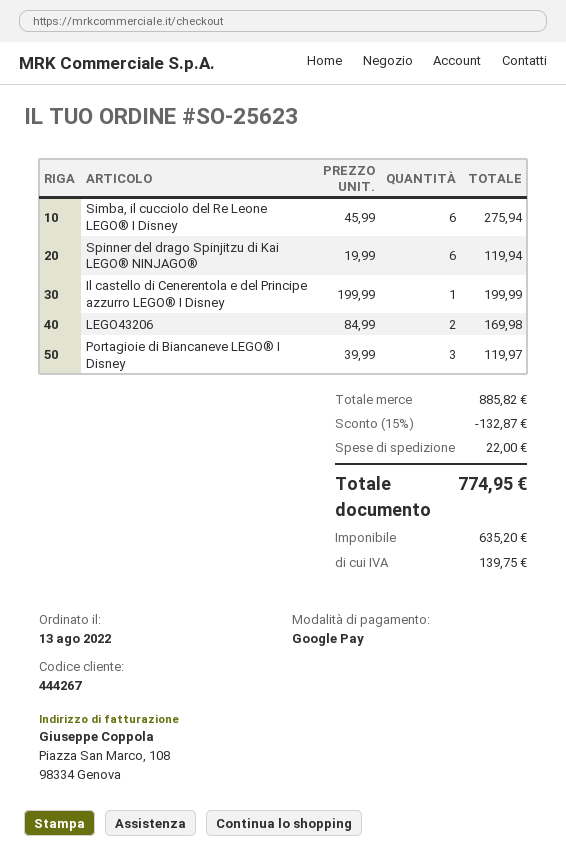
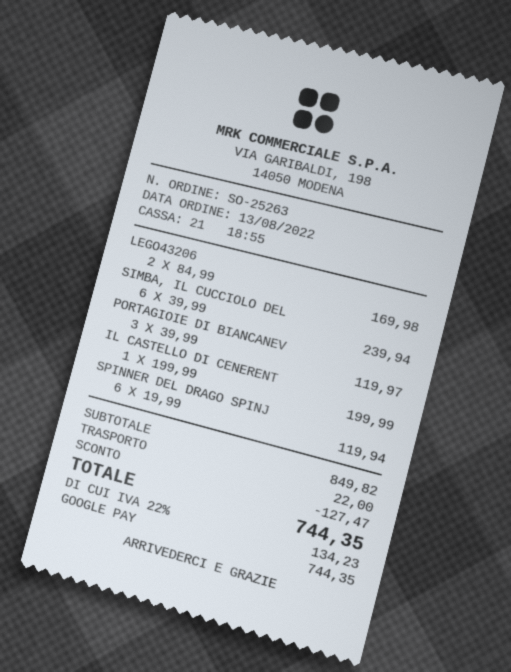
order number: SO-25623 -> SO-25263
Simba, il cucciolo del Re Leone LEGO® ǀ Disney: 6 x 45.99 = 275.94 -> 6 x 39.99 = 239.94
subtotal: 885.82 -> 849.82
discount: 132.87 -> 127.47
tax: 139.75 -> 134.23
total: 774.95 -> 744.35

